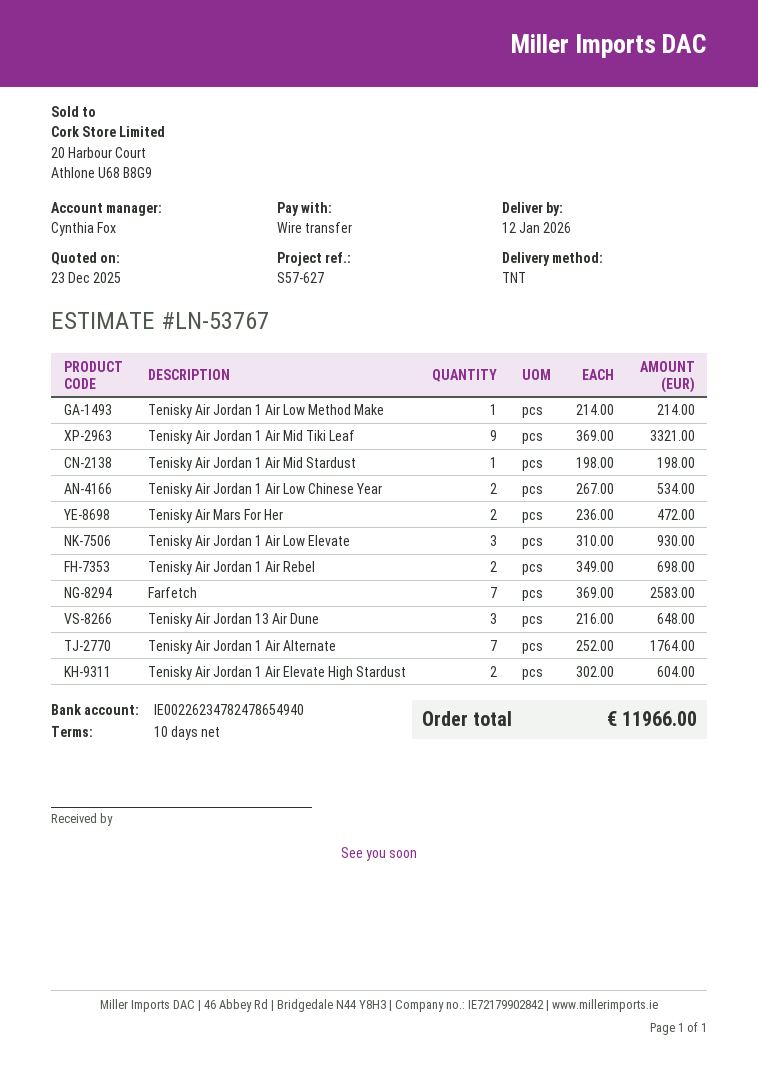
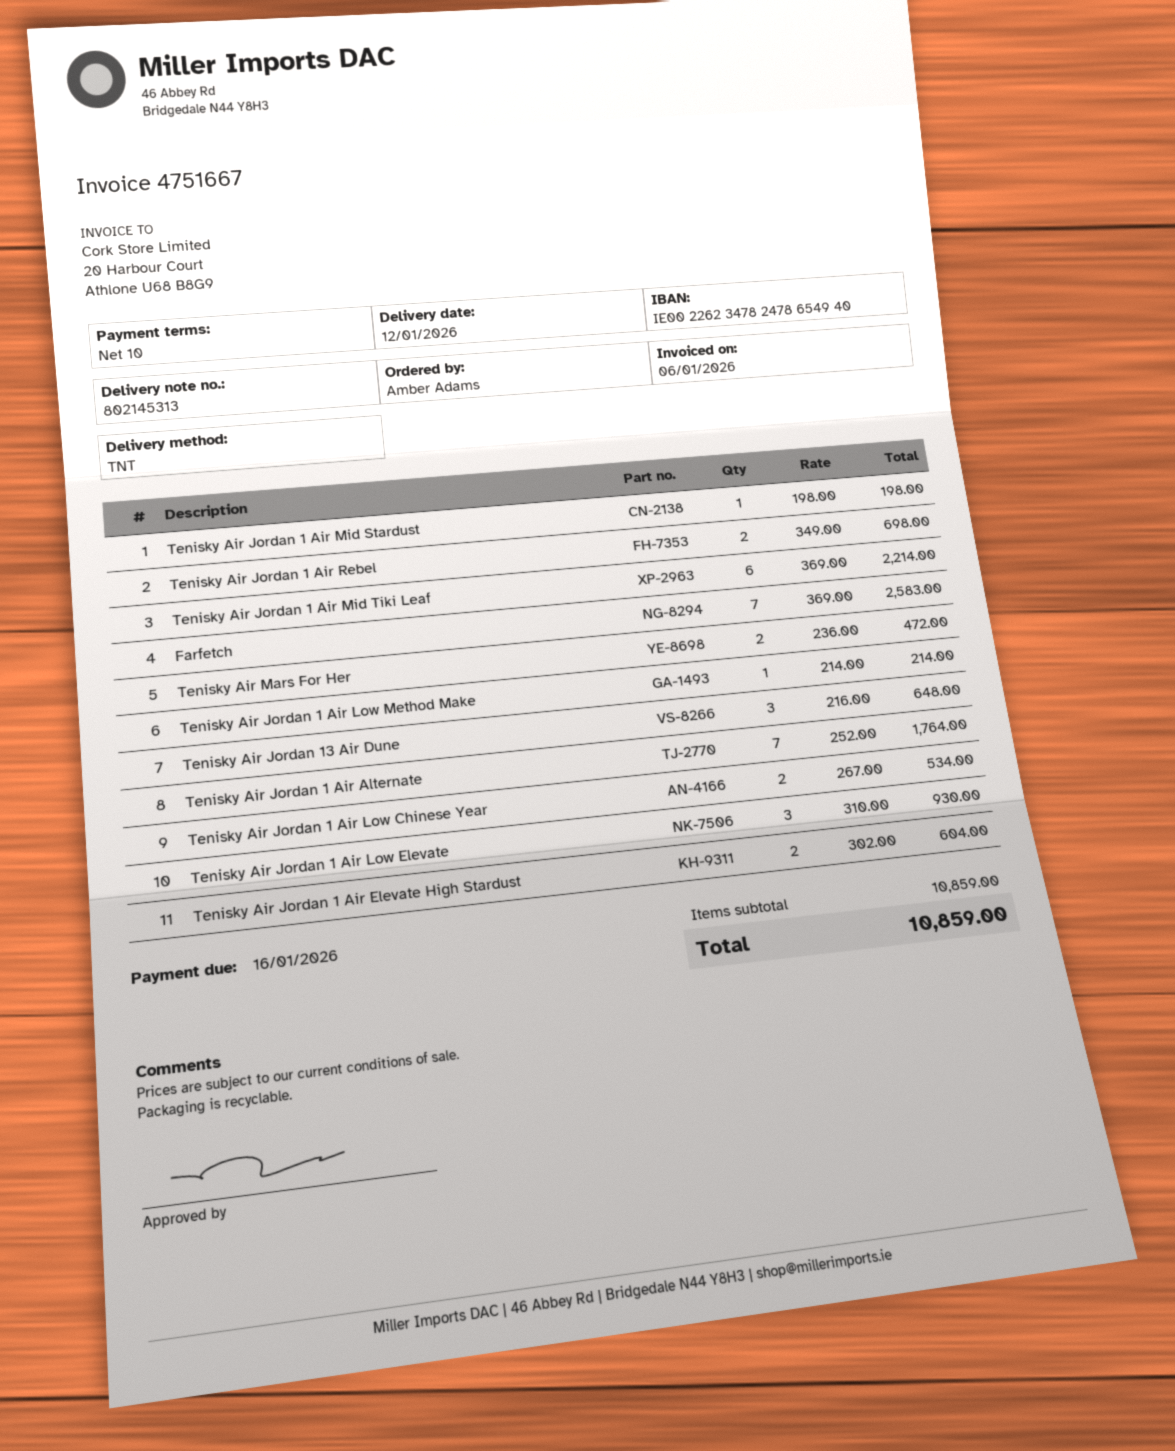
Tenisky Air Jordan 1 Air Mid Tiki Leaf: 9 x 369.00 = 3321.00 -> 6 x 369.00 = 2214.00
total: 11966.00 -> 10859.00

